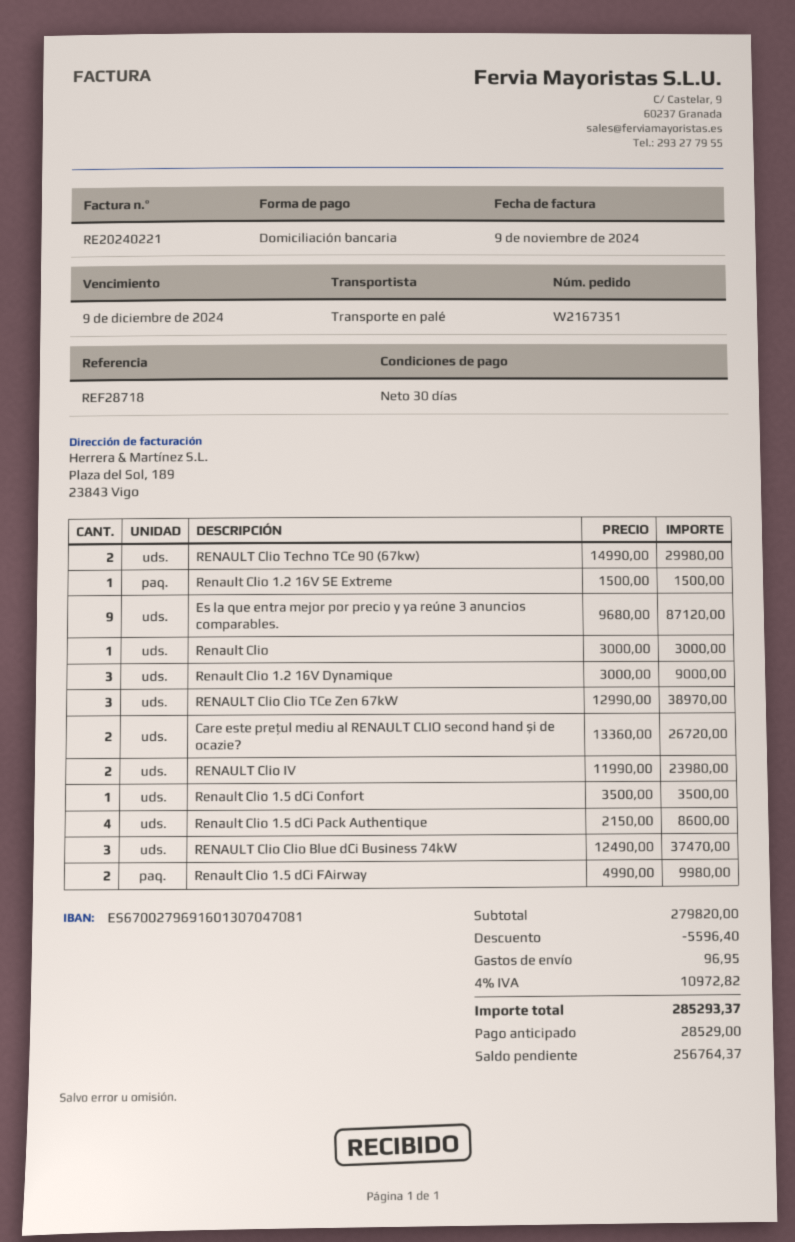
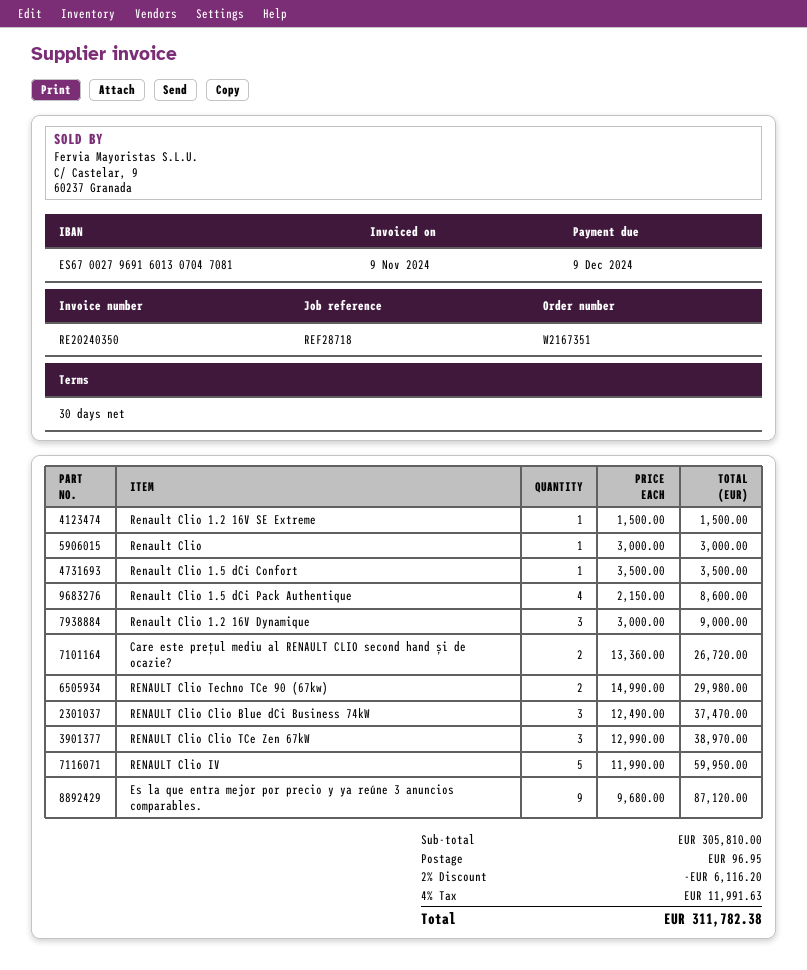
invoice number: RE20240221 -> RE20240350
RENAULT Clio IV: 2 x 11990.00 = 23980.00 -> 5 x 11990.00 = 59950.00
Renault Clio 1.5 dCi FAirway: 2 x 4990.00 = 9980.00 -> none
subtotal: 279820.00 -> 305810.00
discount: 5596.40 -> 6116.20
tax: 4% = 10972.82 -> 4% = 11991.63
total: 285293.37 -> 311782.38

